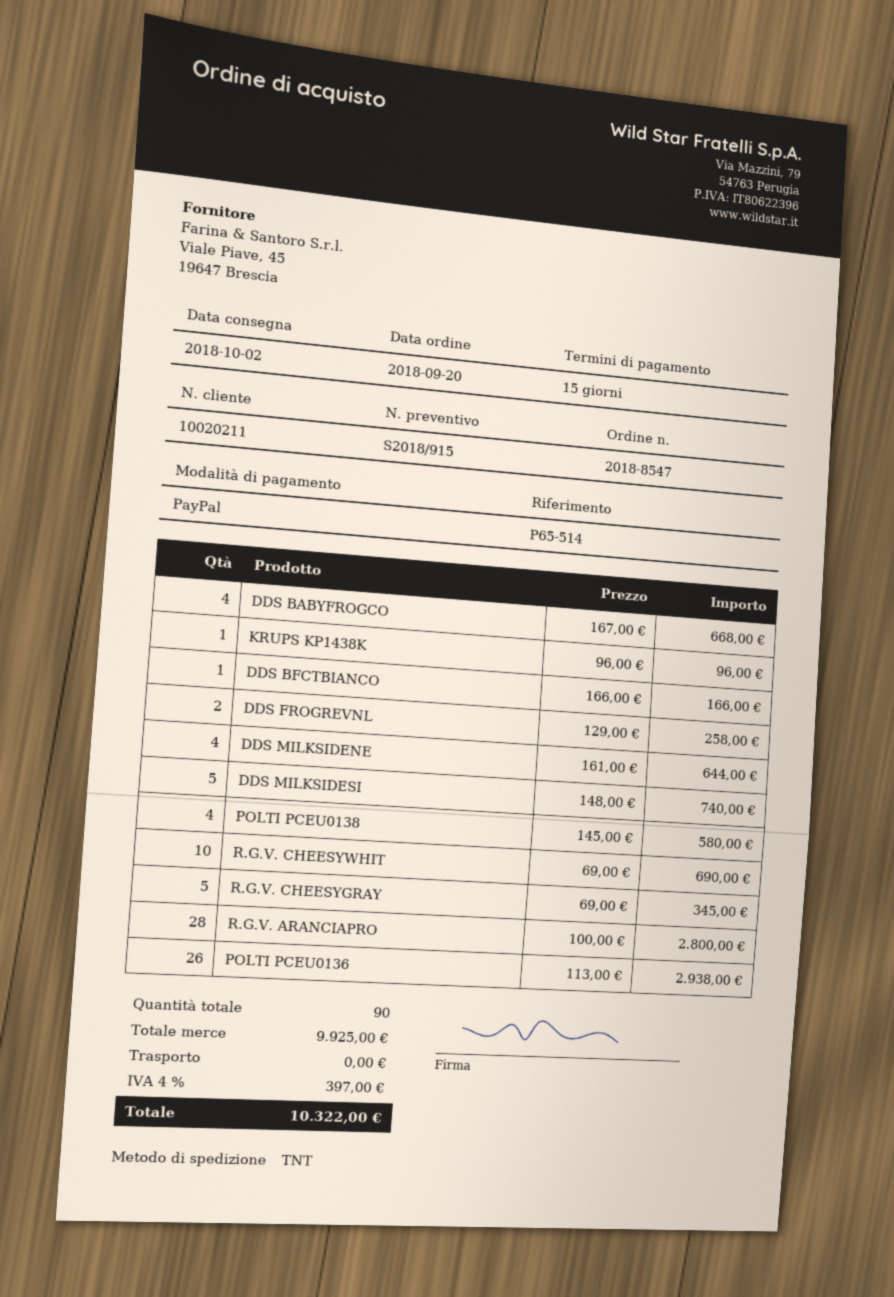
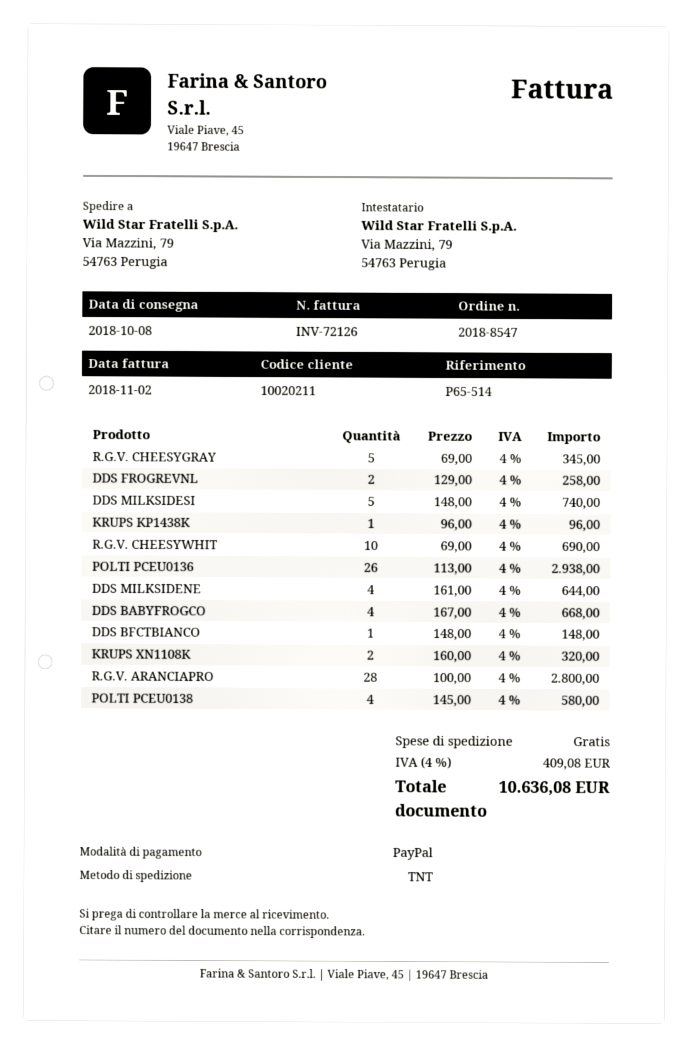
delivery date: 2018-10-02 -> 2018-10-08
DDS BFCTBIANCO: 1 x 166.00 = 166.00 -> 1 x 148.00 = 148.00
KRUPS XN1108K: none -> 2 x 160.00 = 320.00
tax: 4% = 397.00 -> 4% = 409.08
total: 10322.00 -> 10636.08

